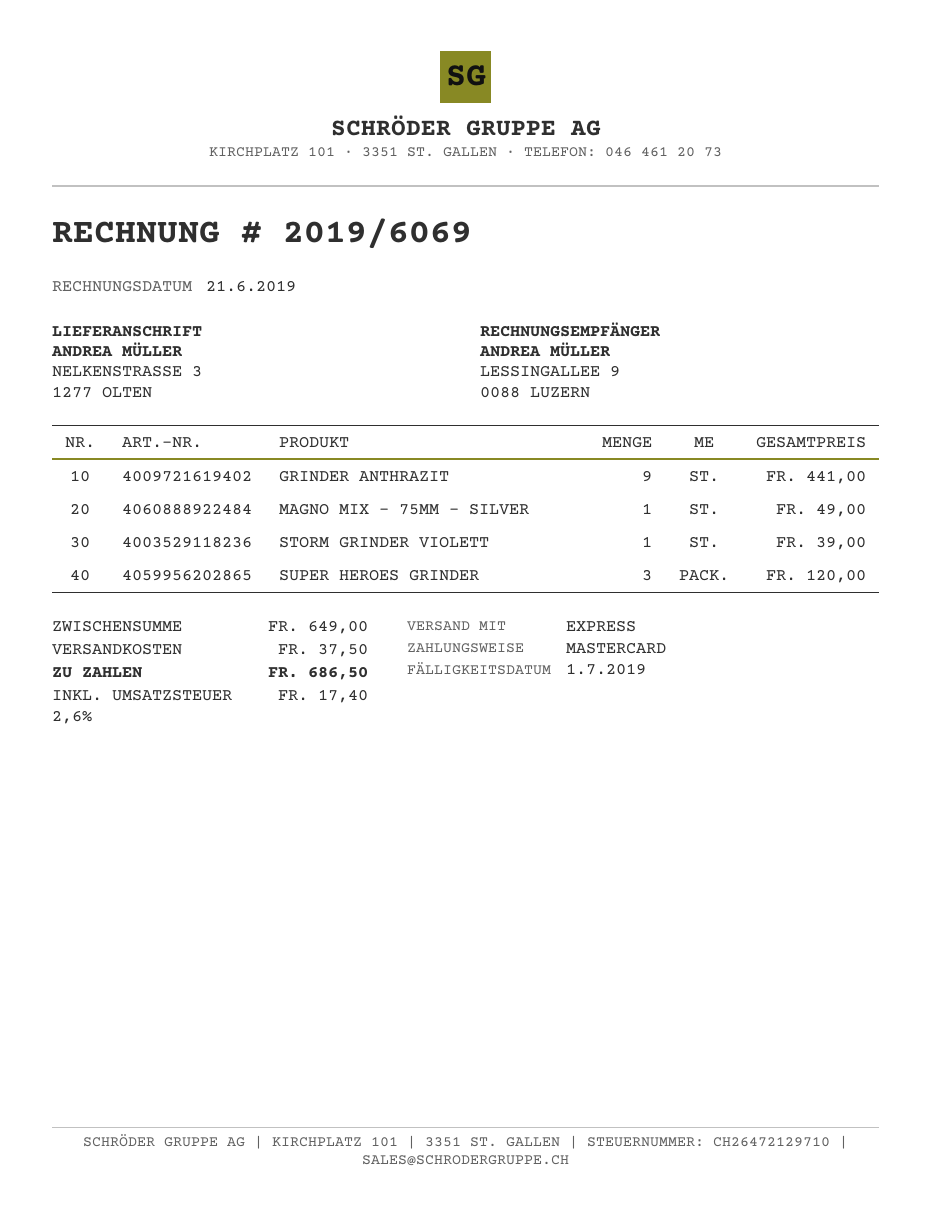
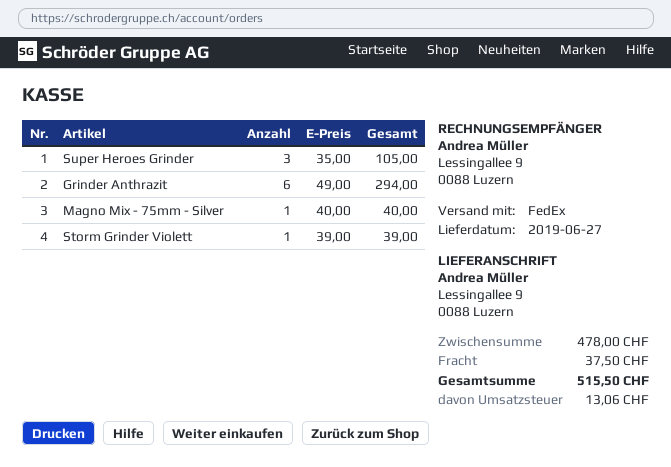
shipping method: express -> FedEx
ship to: NELKENSTRASSE 3, 1277 OLTEN -> Lessingallee 9, 0088 Luzern
GRINDER ANTHRAZIT: 9 for 441.00 -> 6 for 294.00
MAGNO MIX - 75MM - SILVER: 1 for 49.00 -> 1 for 40.00
SUPER HEROES GRINDER: 3 for 120.00 -> 3 for 105.00
subtotal: 649.00 -> 478.00
tax: 17.40 -> 13.06
total: 686.50 -> 515.50

